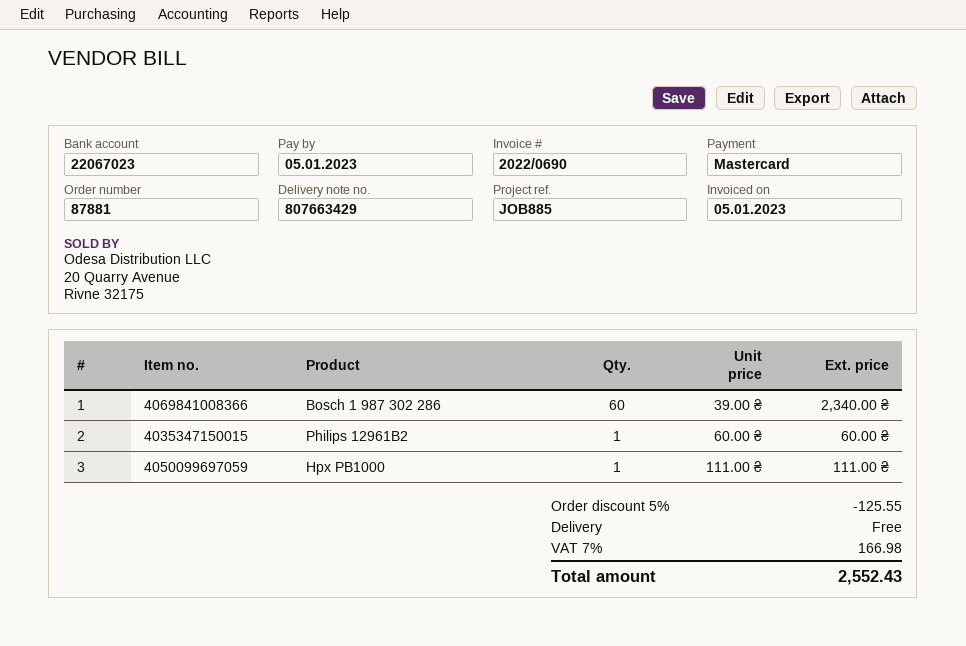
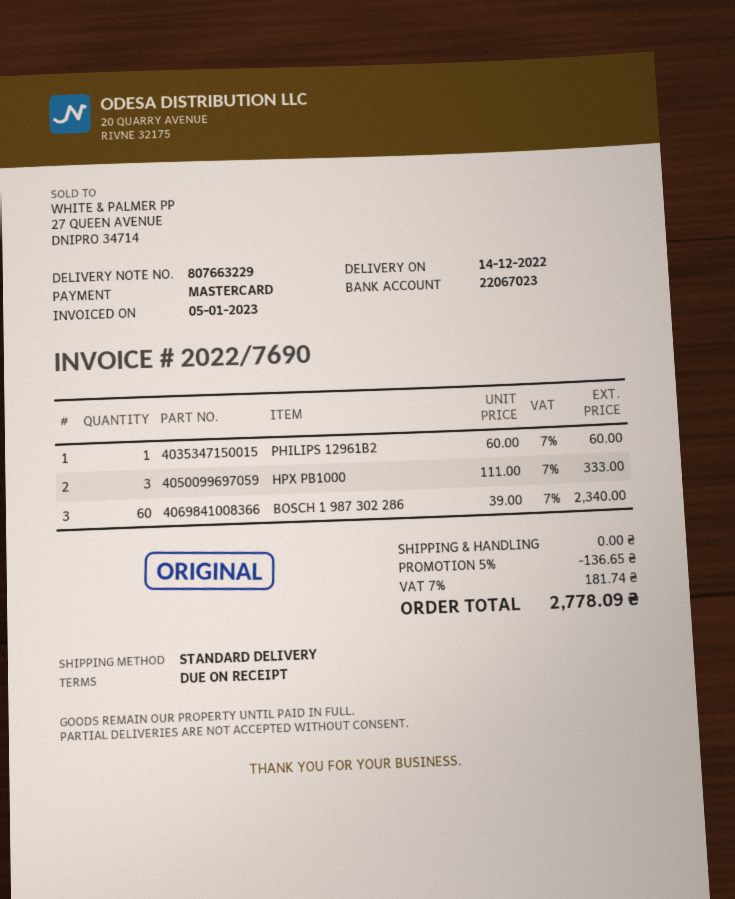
delivery note number: 807663429 -> 807663229
invoice number: 2022/0690 -> 2022/7690
Hpx PB1000: 1 x 111.00 = 111.00 -> 3 x 111.00 = 333.00
discount: 5% = 125.55 -> 5% = 136.65
tax: 7% = 166.98 -> 7% = 181.74
total: 2552.43 -> 2778.09

